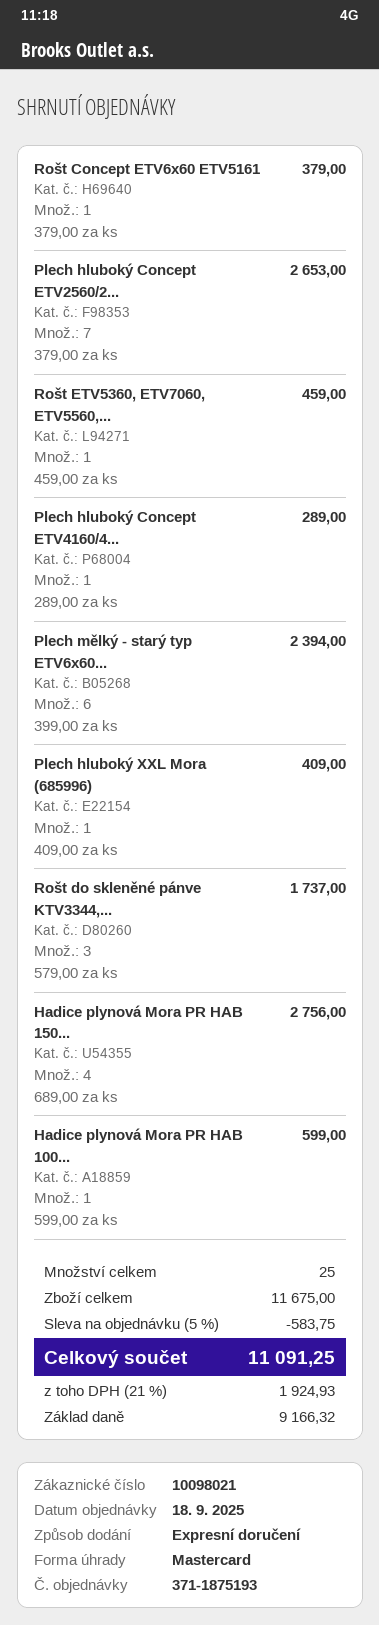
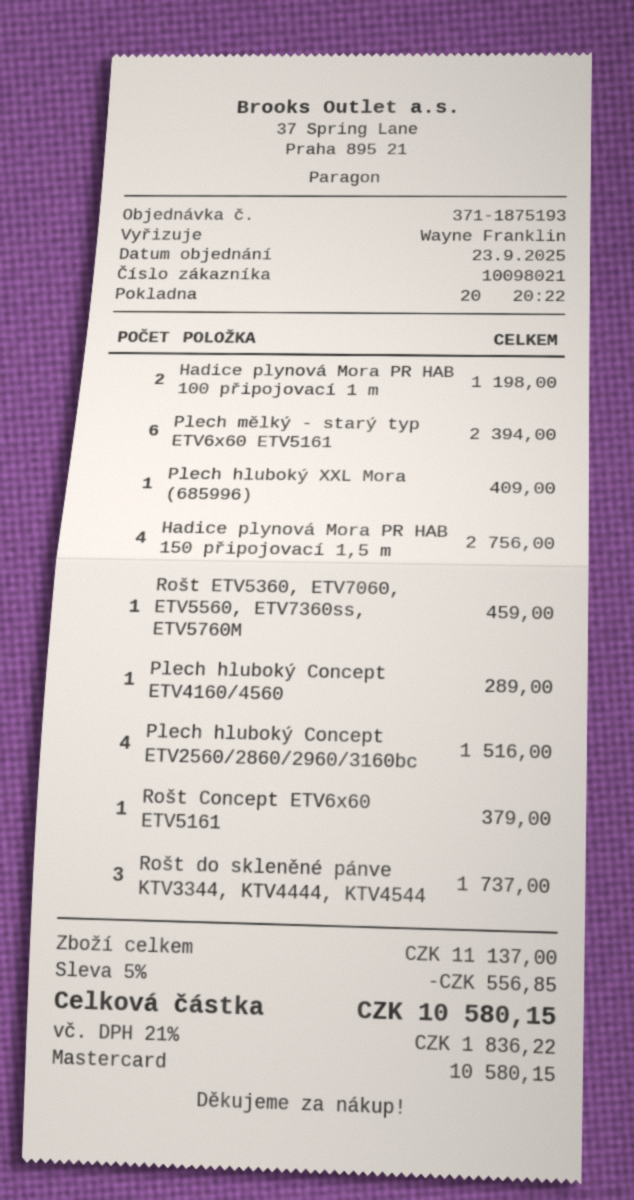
order date: 2025-09-18 -> 2025-09-23
Plech hluboký Concept ETV2560/2...: 7 for 2653.00 -> 4 for 1516.00
Hadice plynová Mora PR HAB 100...: 1 for 599.00 -> 2 for 1198.00
subtotal: 11675.00 -> 11137.00
discount: 5% = 583.75 -> 5% = 556.85
tax: 21% = 1924.93 -> 21% = 1836.22
total: 11091.25 -> 10580.15

